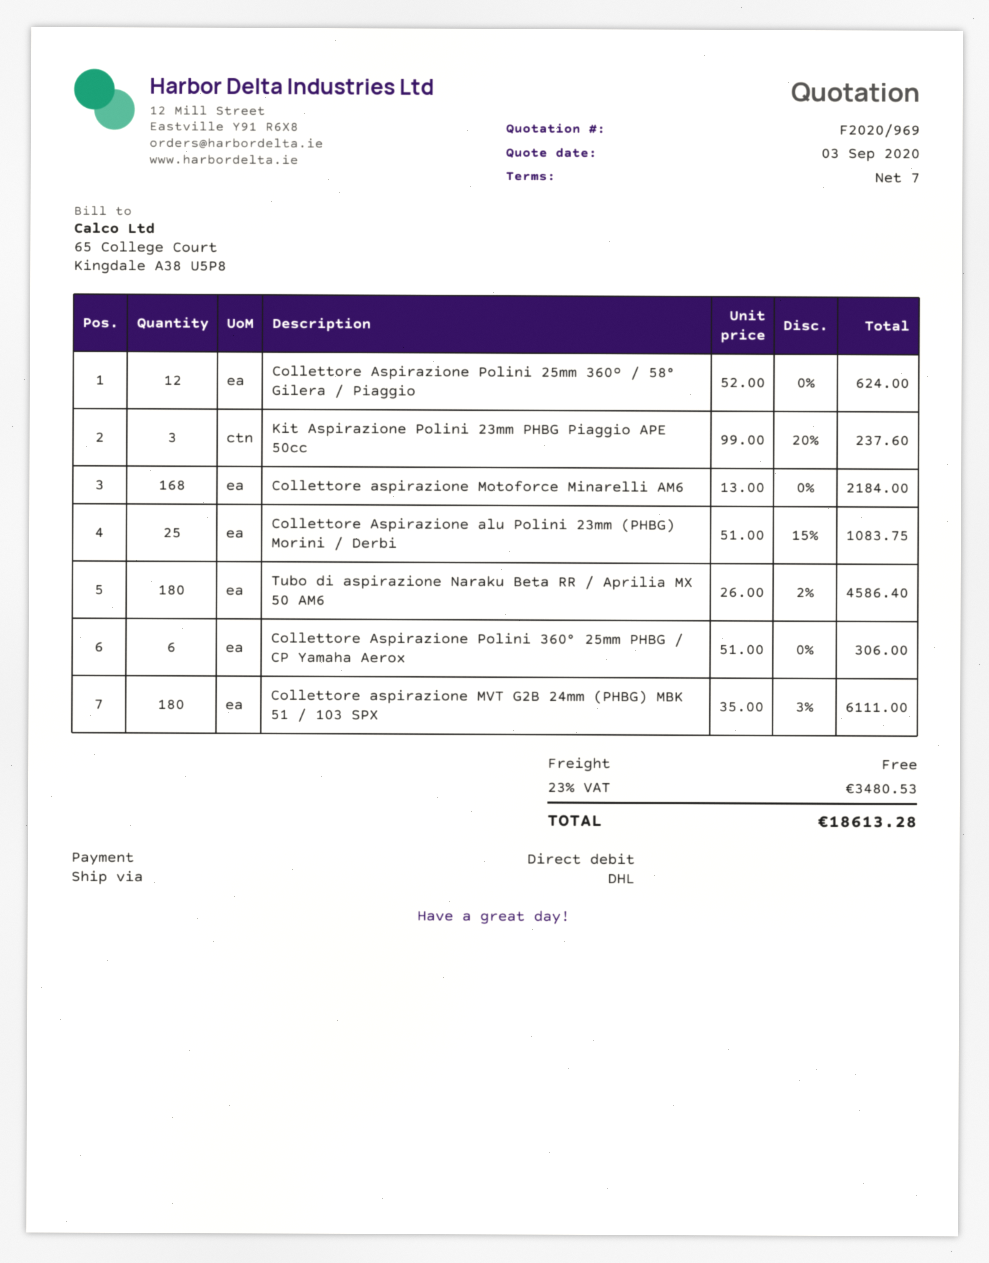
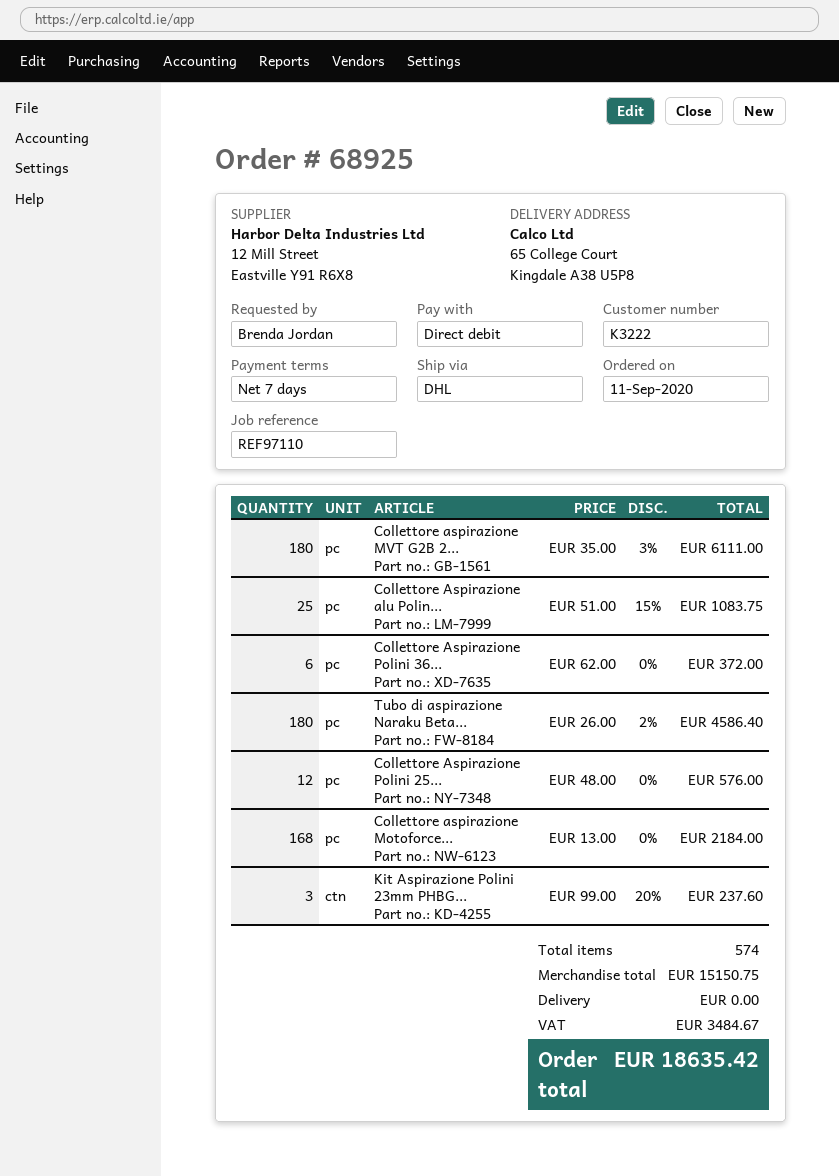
Collettore Aspirazione Polini 25mm 360º / 58° Gilera / Piaggio: 12 x 52.00 = 624.00 -> 12 x 48.00 = 576.00
Collettore Aspirazione Polini 360° 25mm PHBG / CP Yamaha Aerox: 6 x 51.00 = 306.00 -> 6 x 62.00 = 372.00
tax: 3480.53 -> 3484.67
total: 18613.28 -> 18635.42

